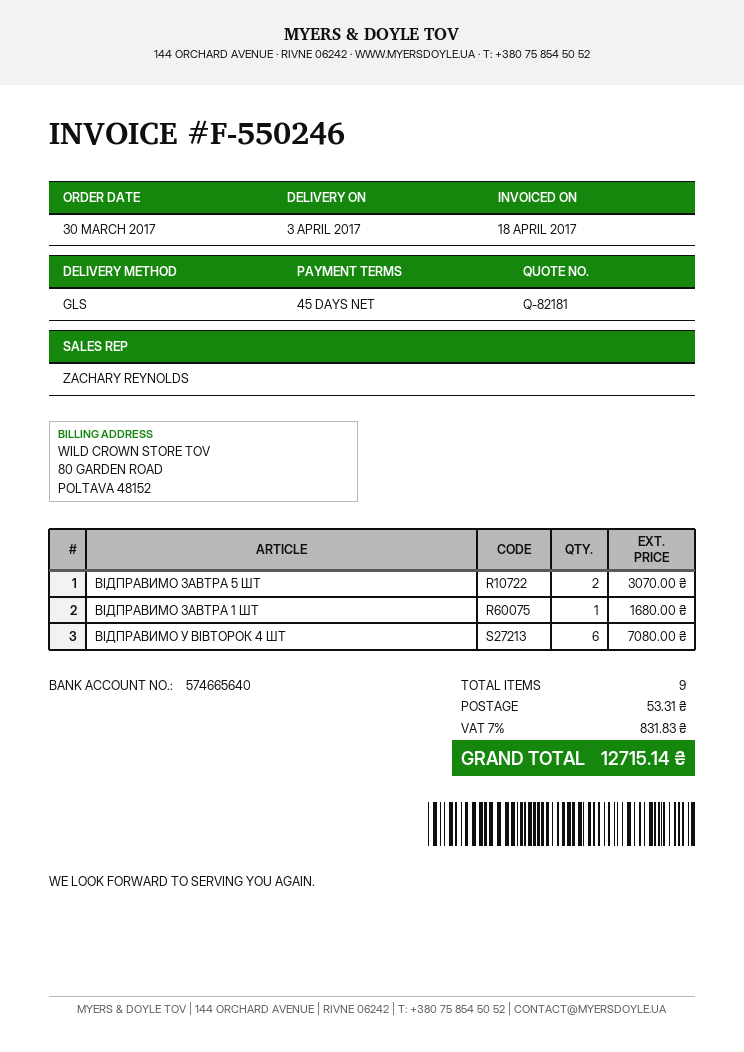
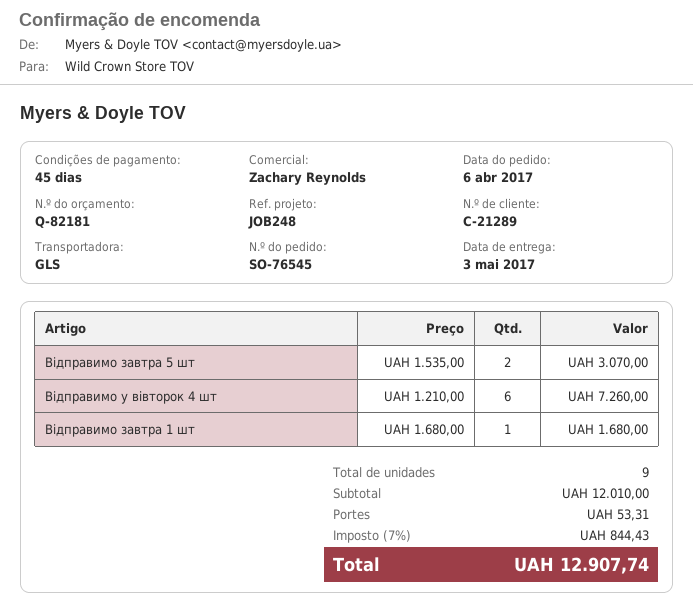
order date: 2017-03-30 -> 2017-04-06
delivery date: 2017-04-03 -> 2017-05-03
ВІДПРАВИМО У ВІВТОРОК 4 ШТ: 6 for 7080.00 -> 6 for 7260.00
tax: 7% = 831.83 -> 7% = 844.43
total: 12715.14 -> 12907.74

